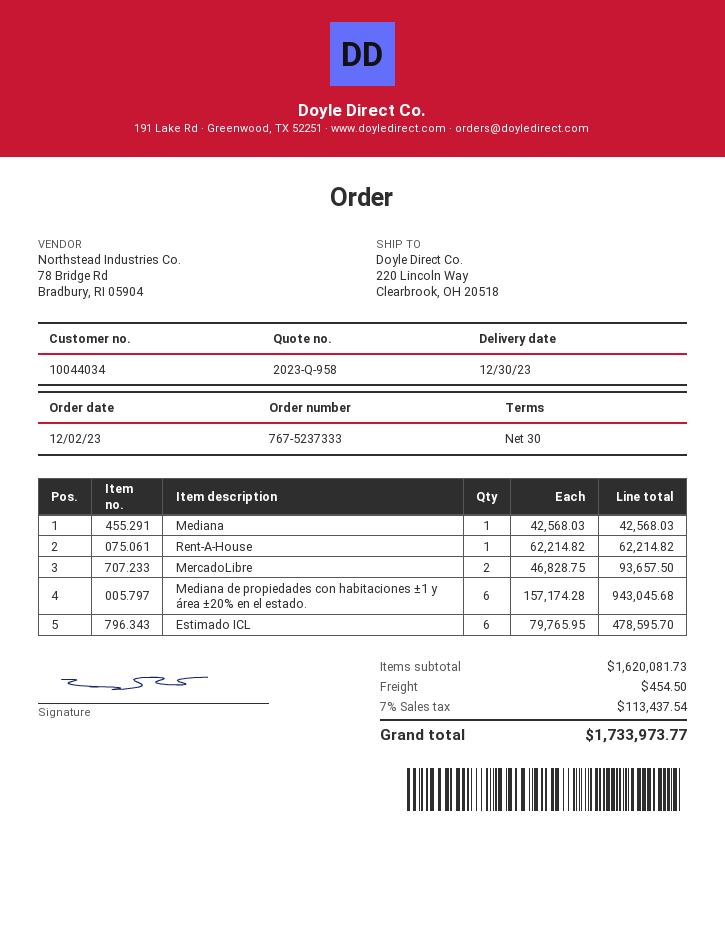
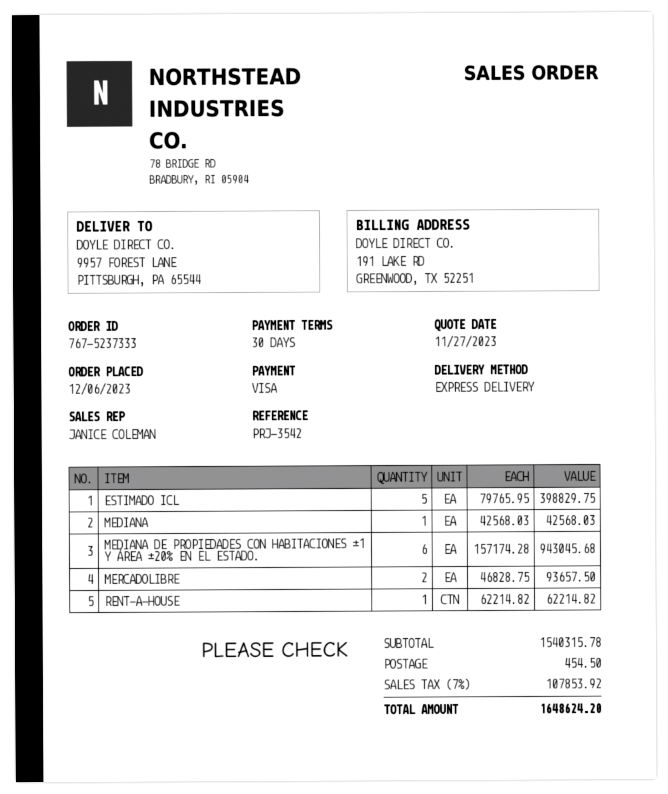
order date: 2023-12-02 -> 2023-12-06
ship to: 220 Lincoln Way, Clearbrook, OH 20518 -> 9957 FOREST LANE, PITTSBURGH, PA 65544
Estimado ICL: 6 x 79765.95 = 478595.70 -> 5 x 79765.95 = 398829.75
subtotal: 1620081.73 -> 1540315.78
tax: 7% = 113437.54 -> 7% = 107853.92
total: 1733973.77 -> 1648624.20

